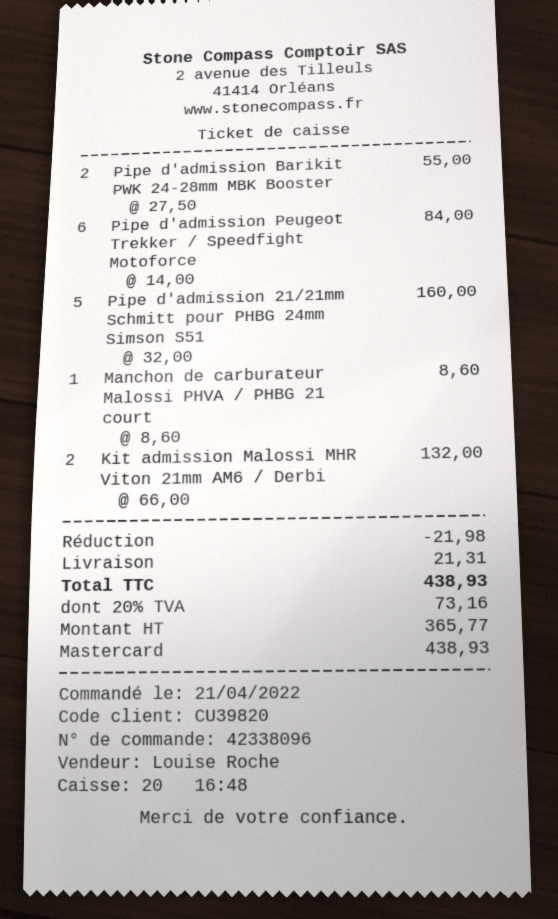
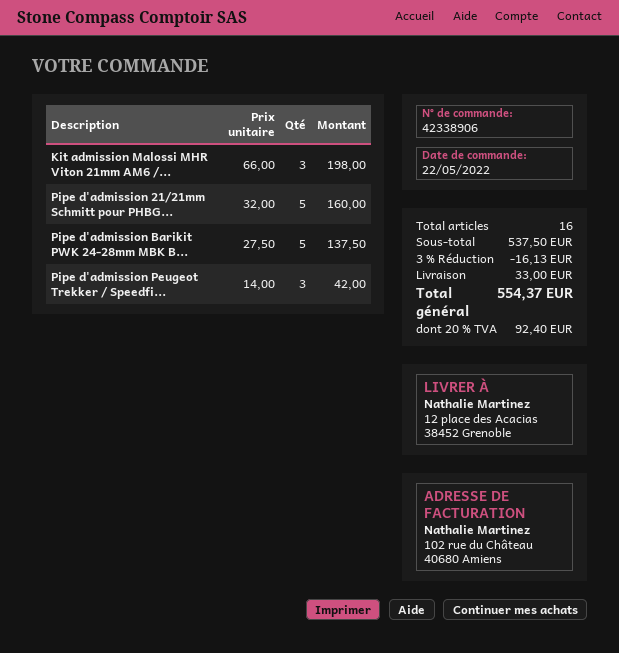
order number: 42338096 -> 42338906
order date: 2022-04-21 -> 2022-05-22
Pipe d'admission Barikit PWK 24-28mm MBK Booster: 2 x 27.50 = 55.00 -> 5 x 27.50 = 137.50
Pipe d'admission Peugeot Trekker / Speedfight Motoforce: 6 x 14.00 = 84.00 -> 3 x 14.00 = 42.00
Manchon de carburateur Malossi PHVA / PHBG 21 court: 1 x 8.60 = 8.60 -> none
Kit admission Malossi MHR Viton 21mm AM6 / Derbi: 2 x 66.00 = 132.00 -> 3 x 66.00 = 198.00
discount: 21.98 -> 16.13
shipping: 21.31 -> 33.00
tax: 20% = 73.16 -> 20% = 92.40
total: 438.93 -> 554.37

